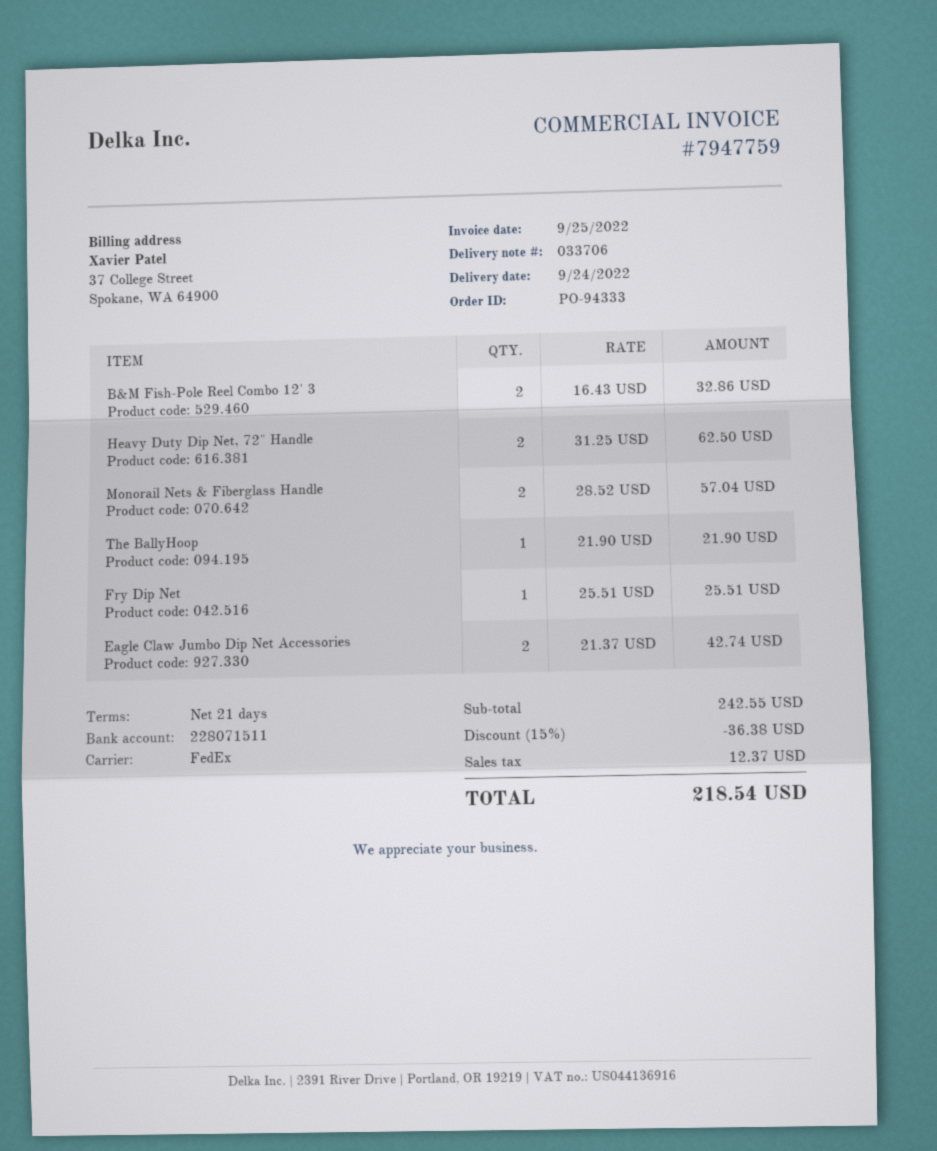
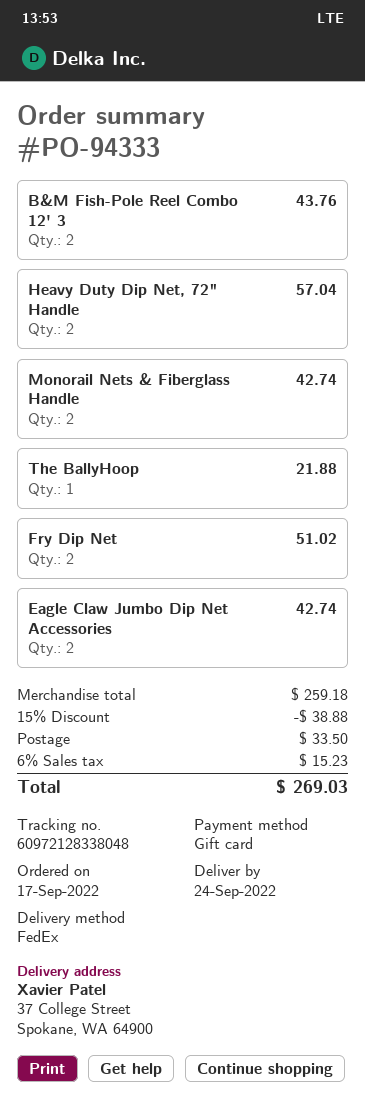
B&M Fish-Pole Reel Combo 12' 3: 2 for 32.86 -> 2 for 43.76
Heavy Duty Dip Net, 72" Handle: 2 for 62.50 -> 2 for 57.04
Monorail Nets & Fiberglass Handle: 2 for 57.04 -> 2 for 42.74
The BallyHoop: 1 for 21.90 -> 1 for 21.88
Fry Dip Net: 1 for 25.51 -> 2 for 51.02
subtotal: 242.55 -> 259.18
discount: 15% = 36.38 -> 15% = 38.88
shipping: none -> 33.50
tax: 12.37 -> 15.23
total: 218.54 -> 269.03

